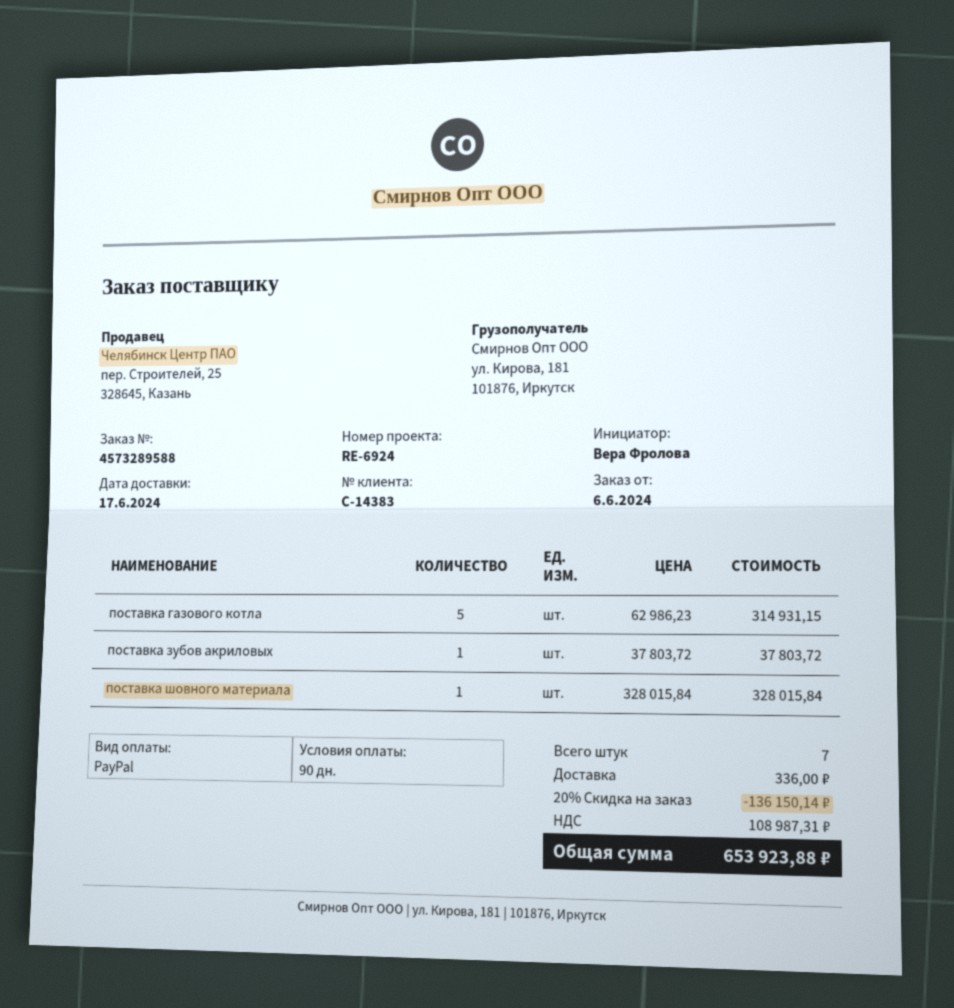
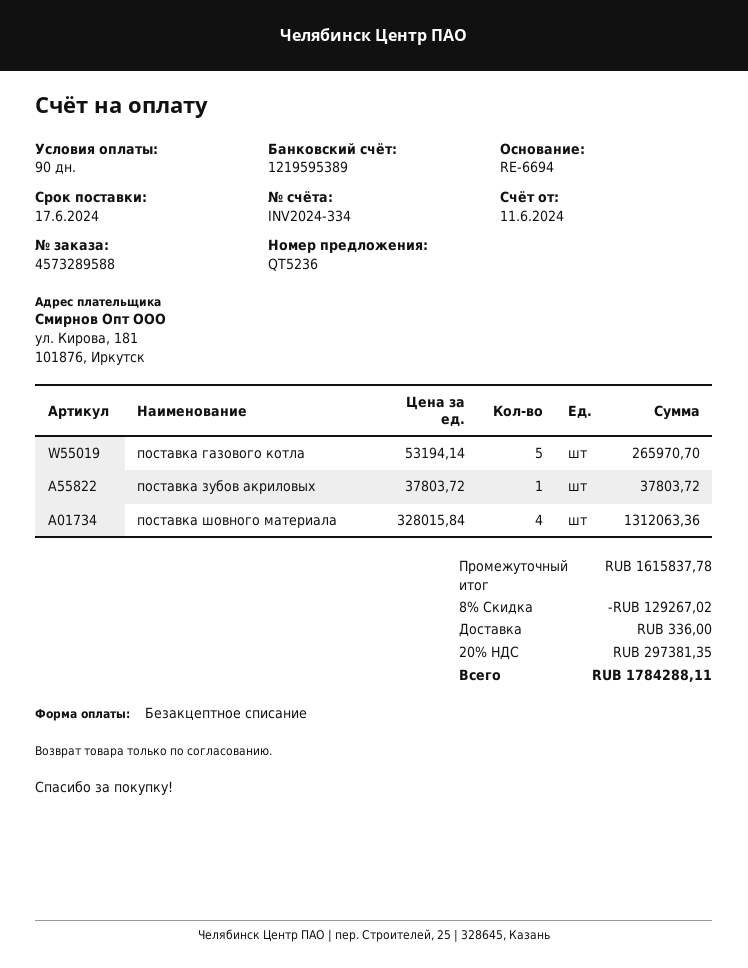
reference: RE-6924 -> RE-6694
payment method: PayPal -> direct debit
поставка газового котла: 5 x 62986.23 = 314931.15 -> 5 x 53194.14 = 265970.70
поставка шовного материала: 1 x 328015.84 = 328015.84 -> 4 x 328015.84 = 1312063.36
discount: 20% = 136150.14 -> 8% = 129267.02
tax: 108987.31 -> 297381.35
total: 653923.88 -> 1784288.11

